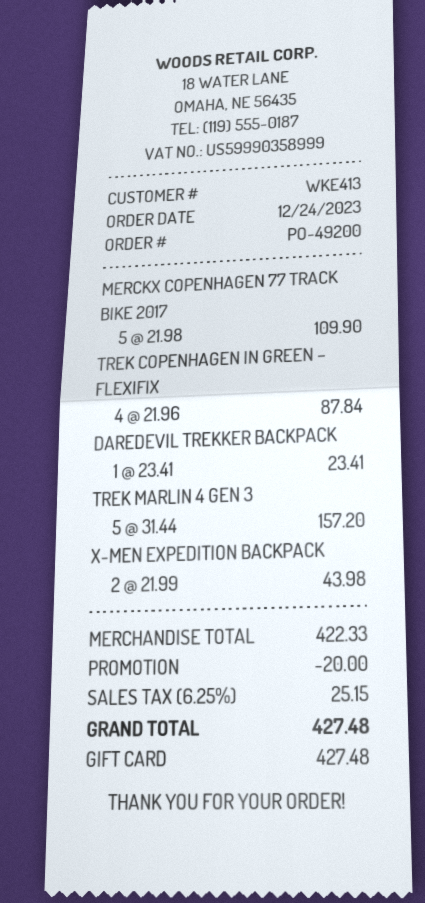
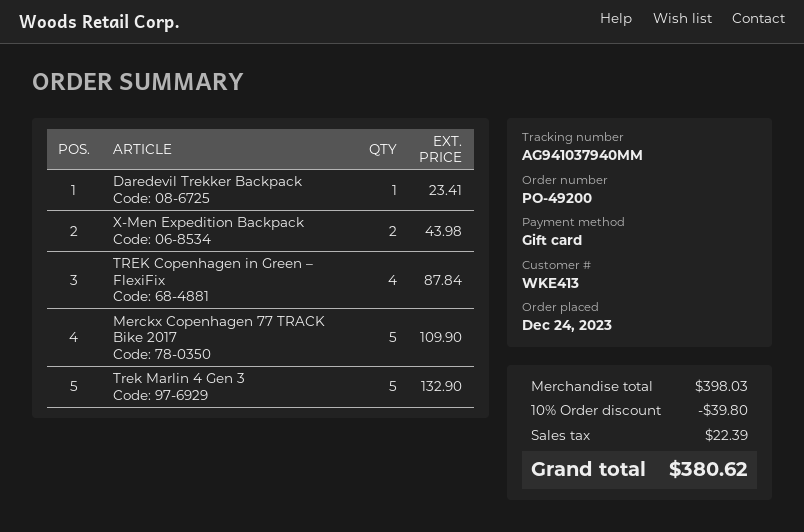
TREK MARLIN 4 GEN 3: 5 for 157.20 -> 5 for 132.90
subtotal: 422.33 -> 398.03
discount: 20.00 -> 39.80
tax: 25.15 -> 22.39
total: 427.48 -> 380.62

